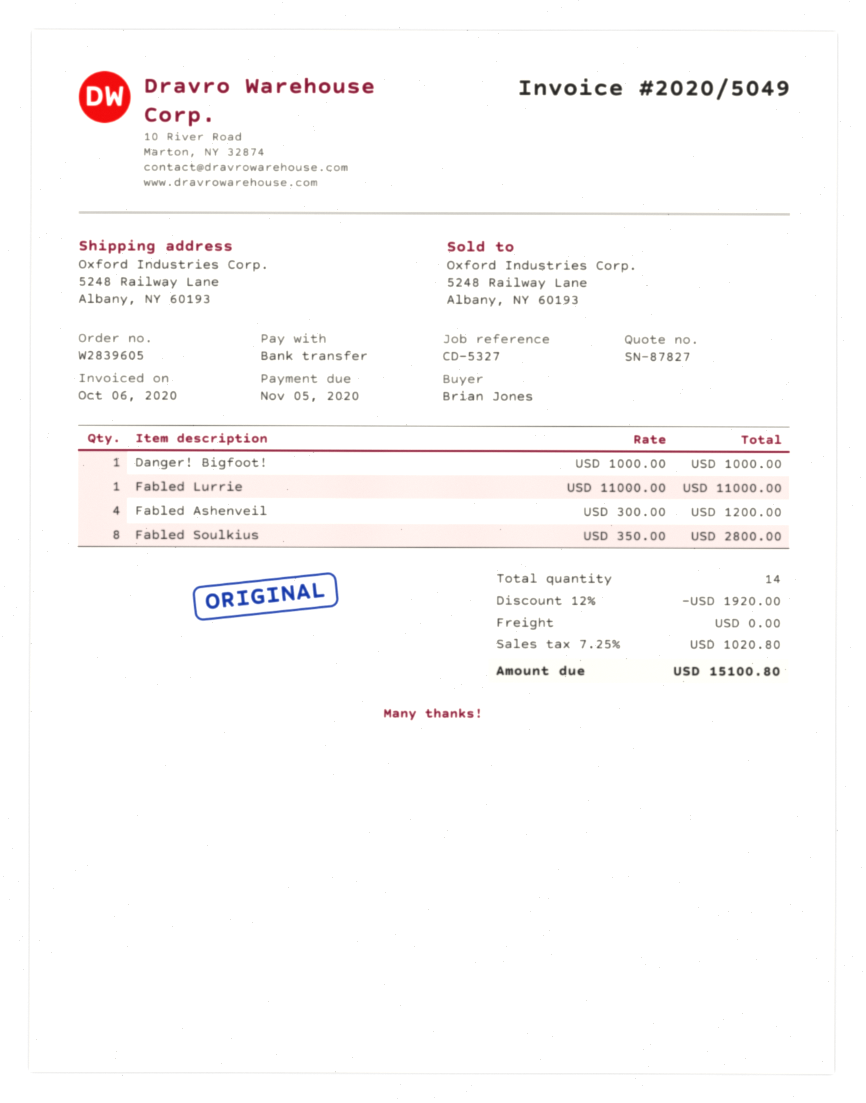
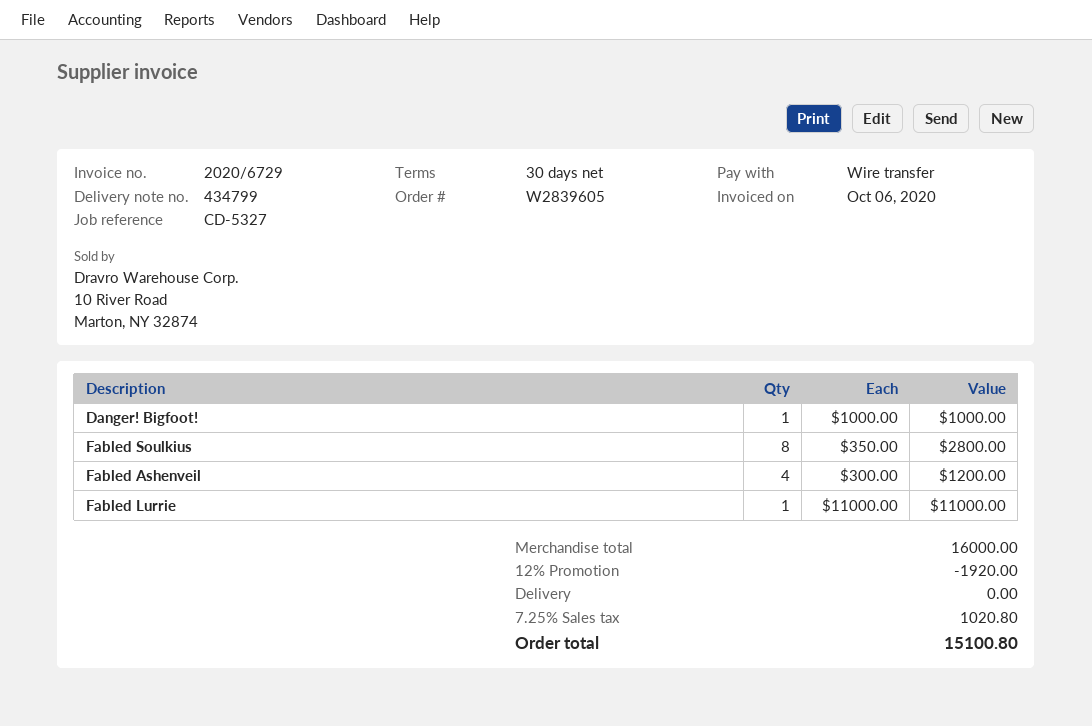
invoice number: 2020/5049 -> 2020/6729

